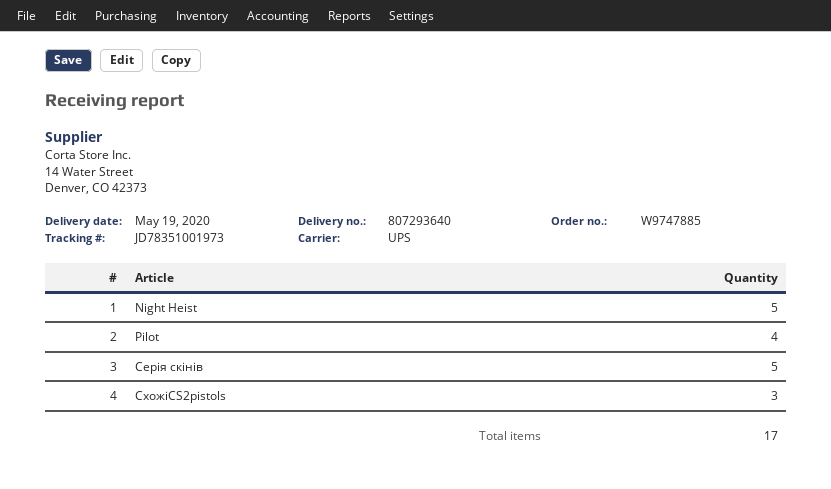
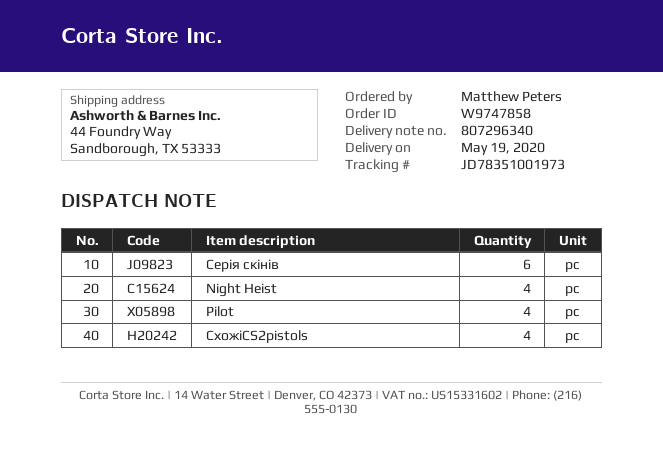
order number: W9747885 -> W9747858
delivery note number: 807293640 -> 807296340
Night Heist: 5 -> 4
Серія скінів: 5 -> 6
СхожіCS2pistols: 3 -> 4

